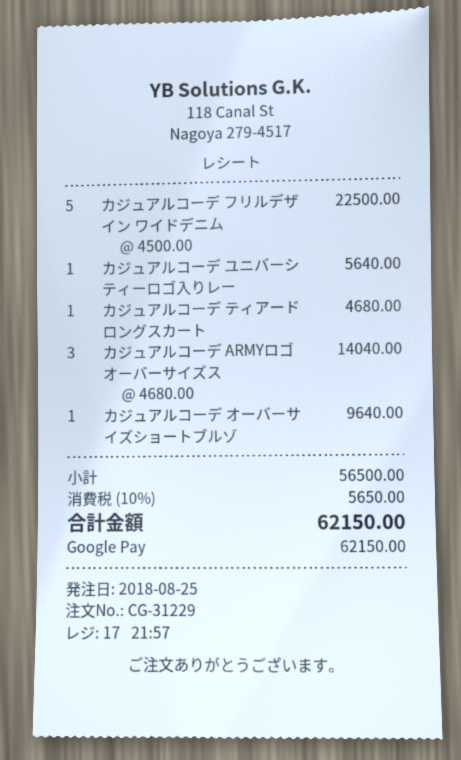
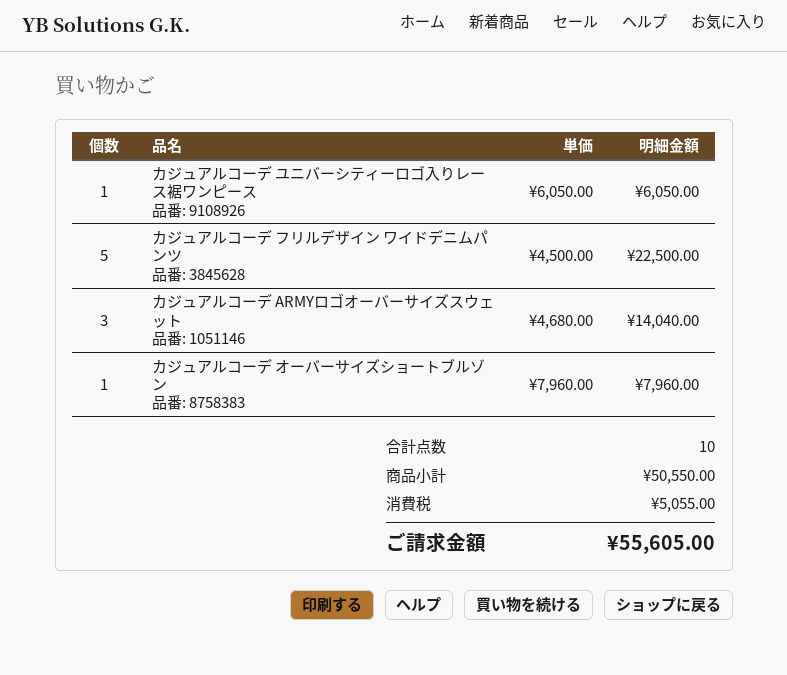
カジュアルコーデ ユニバーシティーロゴ入りレー: 1 x 5640.00 = 5640.00 -> 1 x 6050.00 = 6050.00
カジュアルコーデ ティアードロングスカート: 1 x 4680.00 = 4680.00 -> none
カジュアルコーデ オーバーサイズショートブルゾ: 1 x 9640.00 = 9640.00 -> 1 x 7960.00 = 7960.00
subtotal: 56500.00 -> 50550.00
tax: 5650.00 -> 5055.00
total: 62150.00 -> 55605.00

